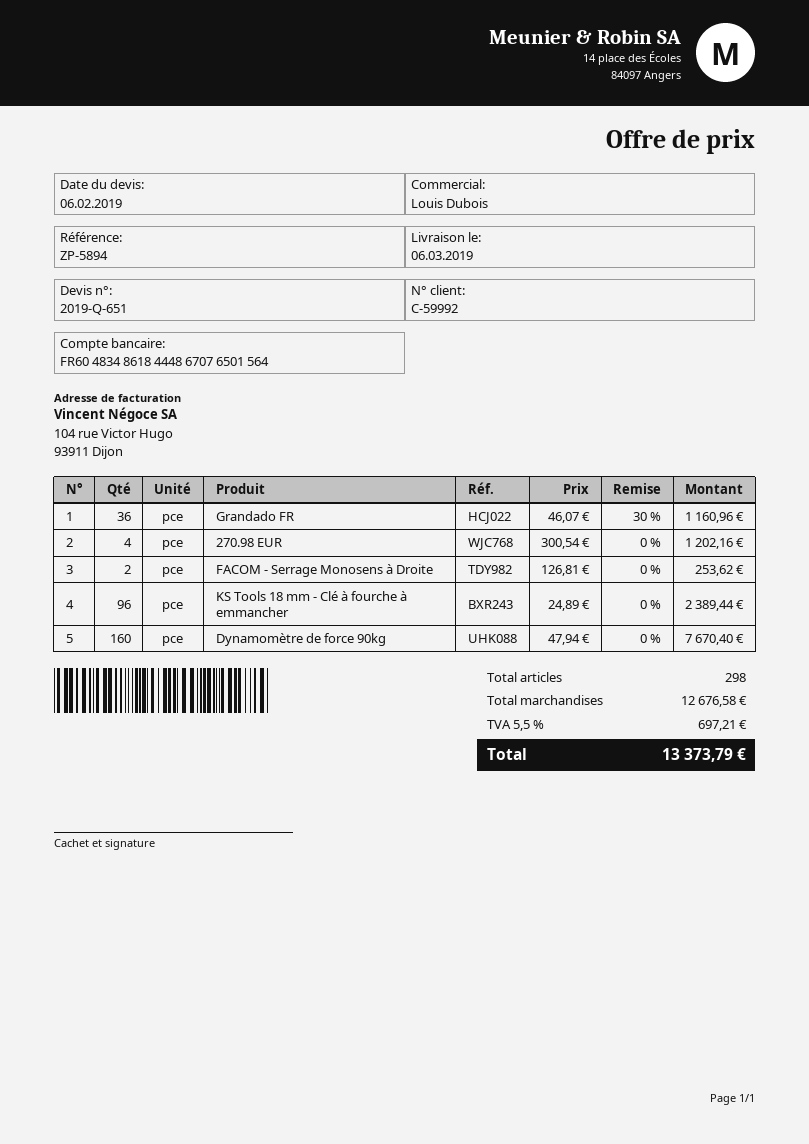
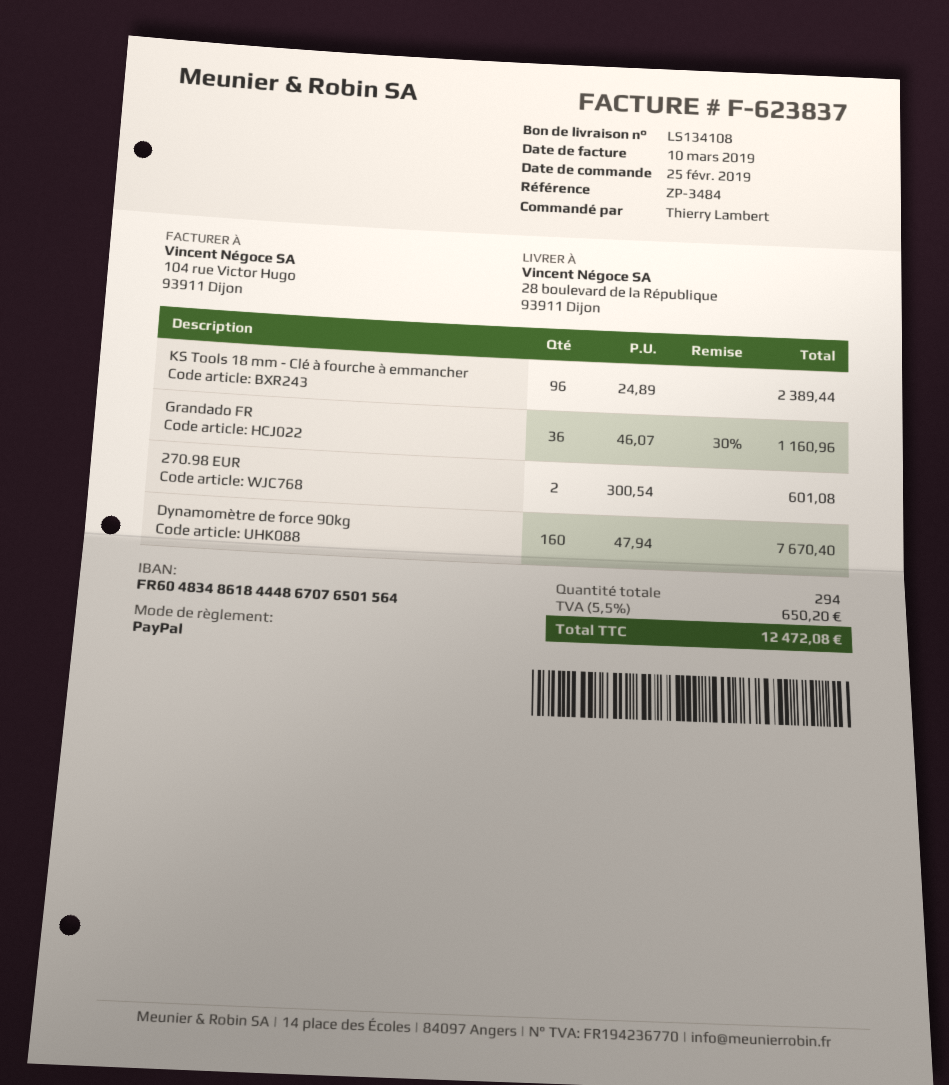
reference: ZP-5894 -> ZP-3484
270.98 EUR: 4 x 300.54 = 1202.16 -> 2 x 300.54 = 601.08
FACOM - Serrage Monosens à Droite: 2 x 126.81 = 253.62 -> none
total quantity: 298 -> 294
tax: 5.5% = 697.21 -> 5.5% = 650.20
total: 13373.79 -> 12472.08

